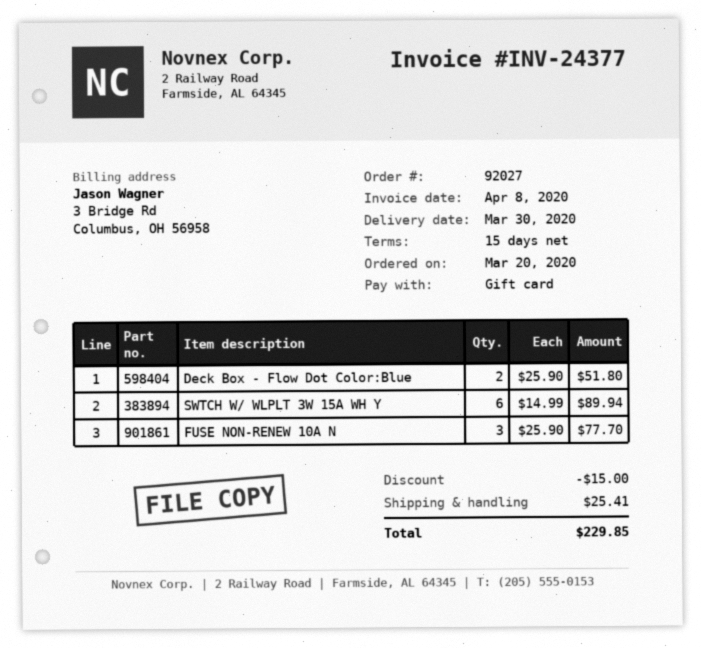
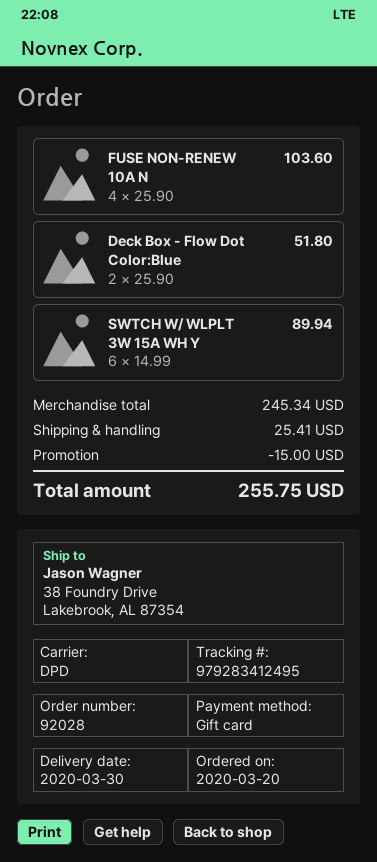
order number: 92027 -> 92028
FUSE NON-RENEW 10A N: 3 x 25.90 = 77.70 -> 4 x 25.90 = 103.60
total: 229.85 -> 255.75

